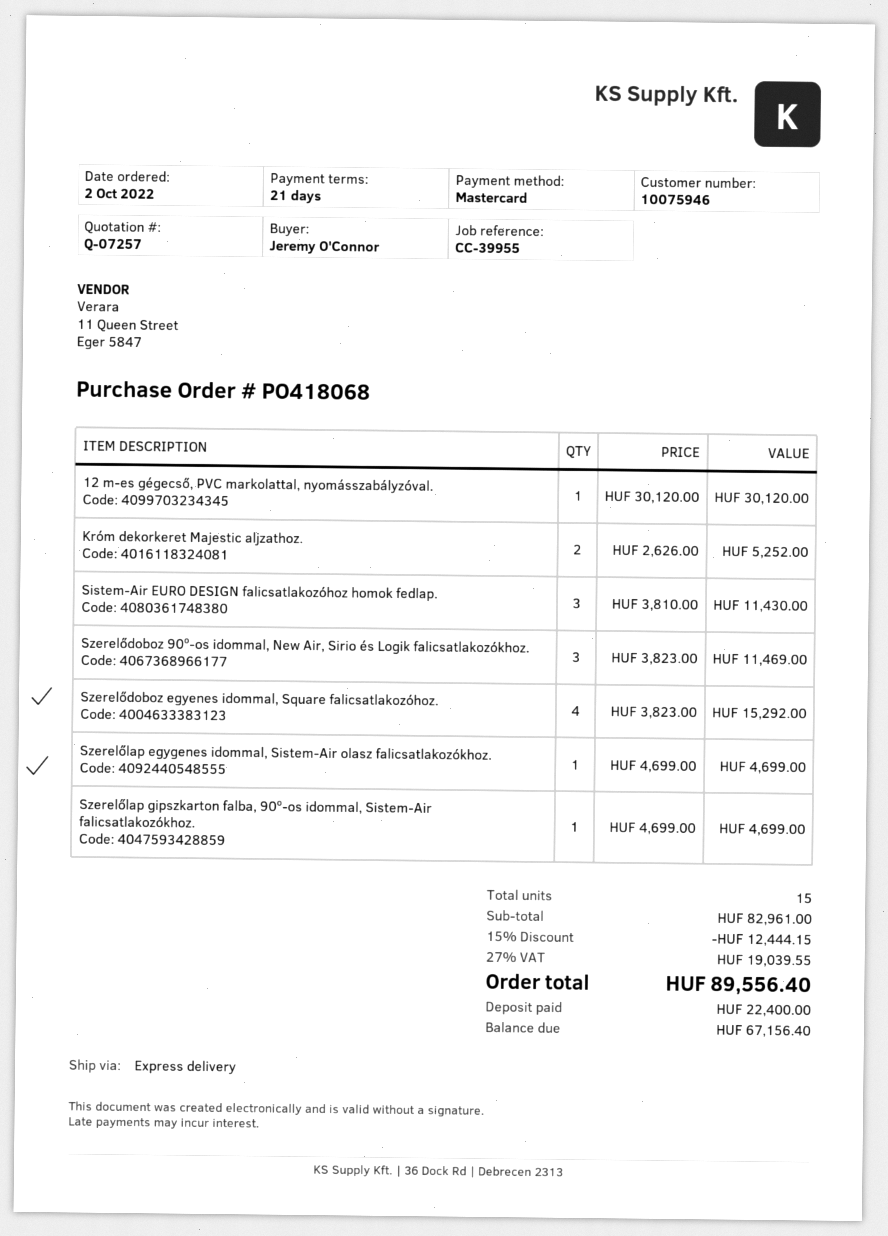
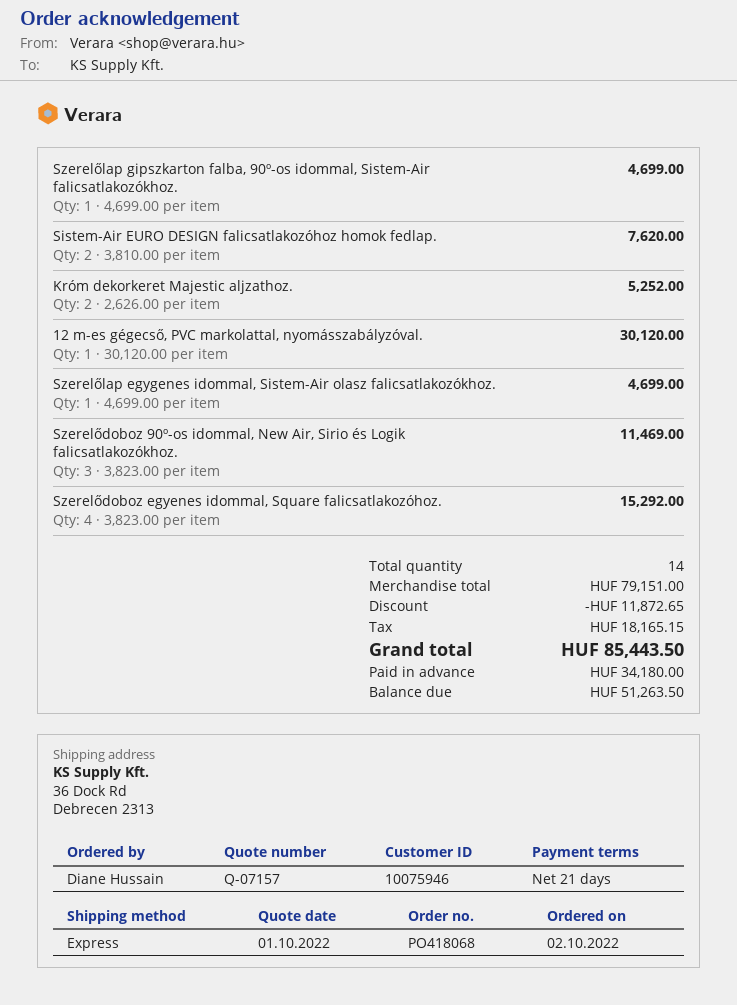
quote number: Q-07257 -> Q-07157
ordered by: Jeremy O'Connor -> Diane Hussain
Sistem-Air EURO DESIGN falicsatlakozóhoz homok fedlap.: 3 x 3810.00 = 11430.00 -> 2 x 3810.00 = 7620.00
total quantity: 15 -> 14
subtotal: 82961.00 -> 79151.00
discount: 12444.15 -> 11872.65
tax: 19039.55 -> 18165.15
total: 89556.40 -> 85443.50
deposit: 22400.00 -> 34180.00
balance: 67156.40 -> 51263.50

